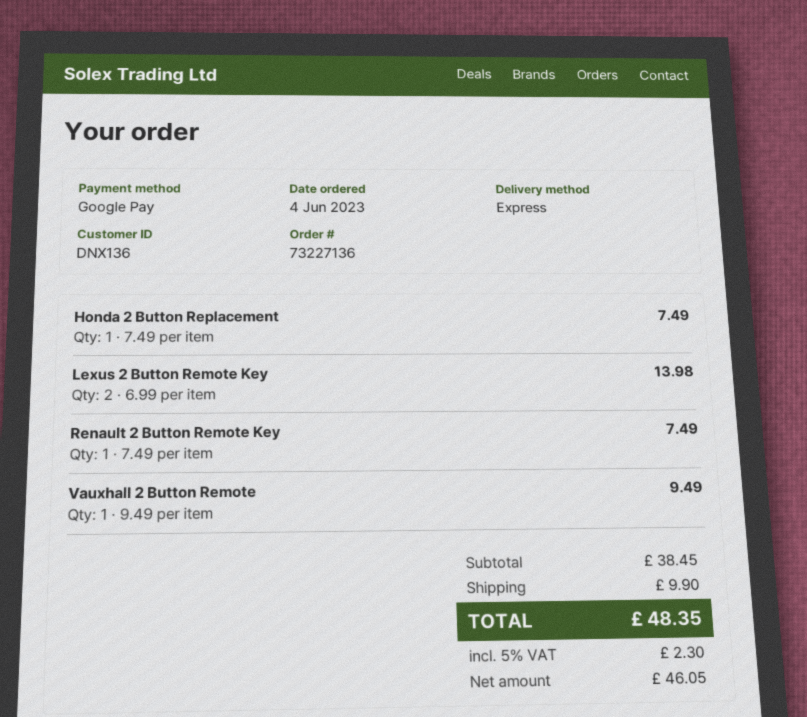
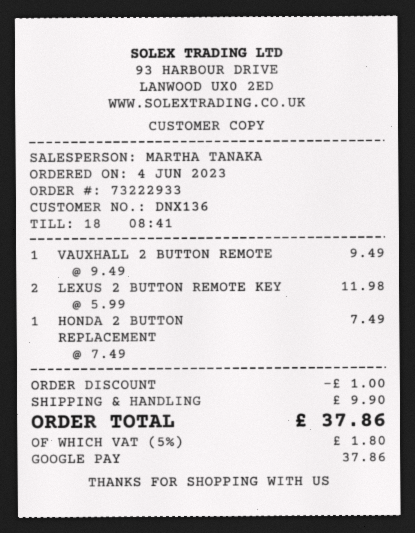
order number: 73227136 -> 73222933
Lexus 2 Button Remote Key: 2 x 6.99 = 13.98 -> 2 x 5.99 = 11.98
Renault 2 Button Remote Key: 1 x 7.49 = 7.49 -> none
discount: none -> 1.00
tax: 5% = 2.30 -> 5% = 1.80
total: 48.35 -> 37.86

